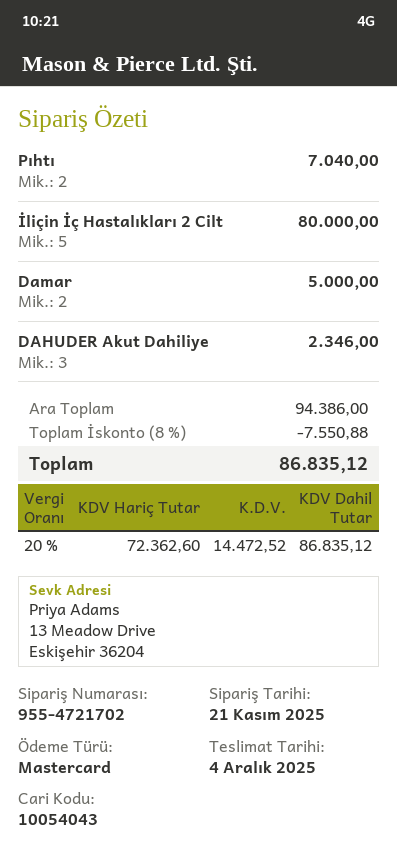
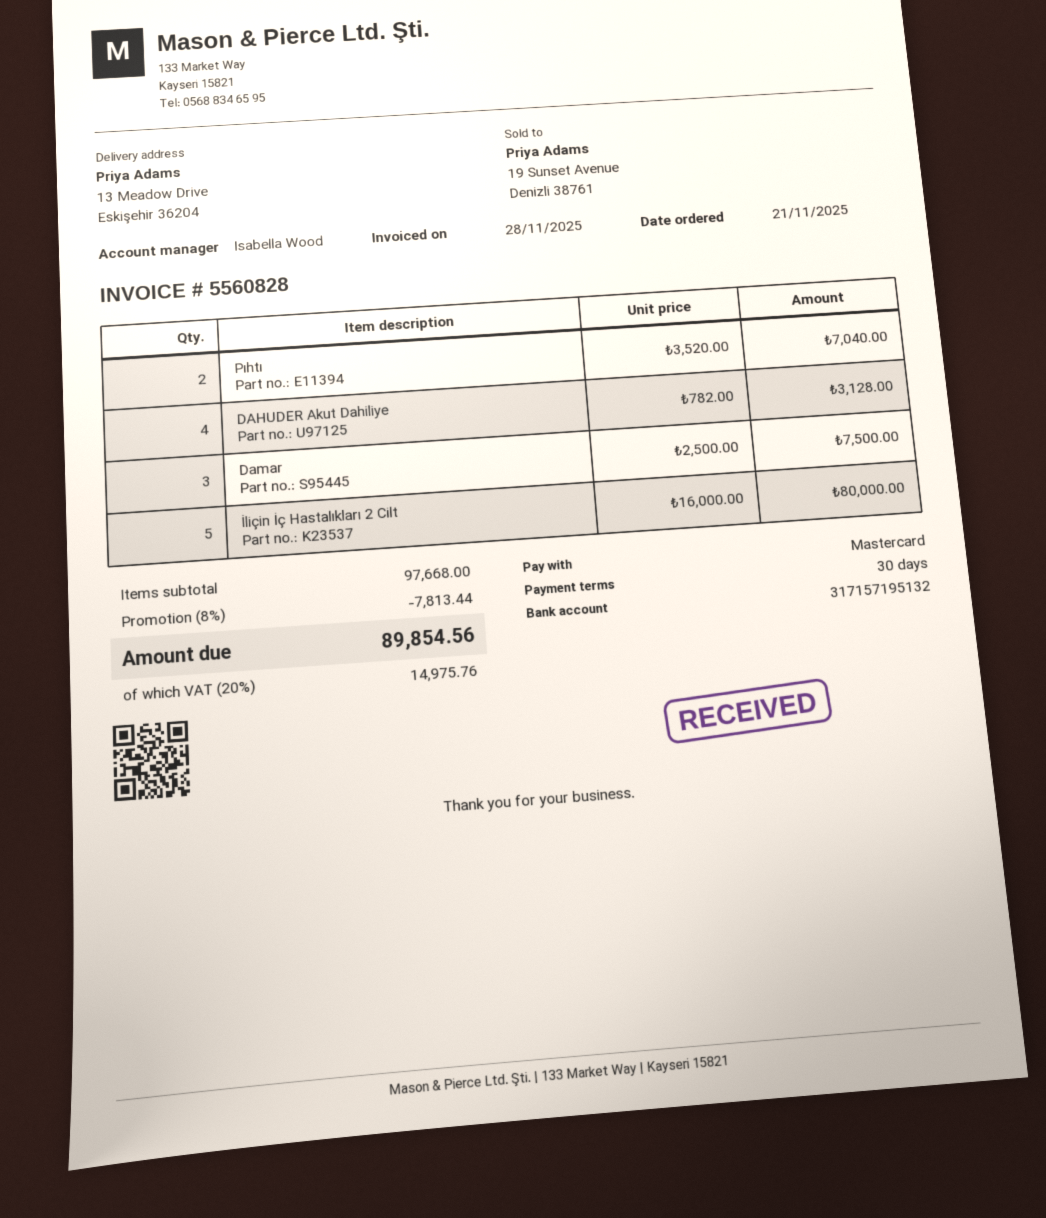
Damar: 2 for 5000.00 -> 3 for 7500.00
DAHUDER Akut Dahiliye: 3 for 2346.00 -> 4 for 3128.00
subtotal: 94386.00 -> 97668.00
discount: 8% = 7550.88 -> 8% = 7813.44
tax: 20% = 14472.52 -> 20% = 14975.76
total: 86835.12 -> 89854.56

